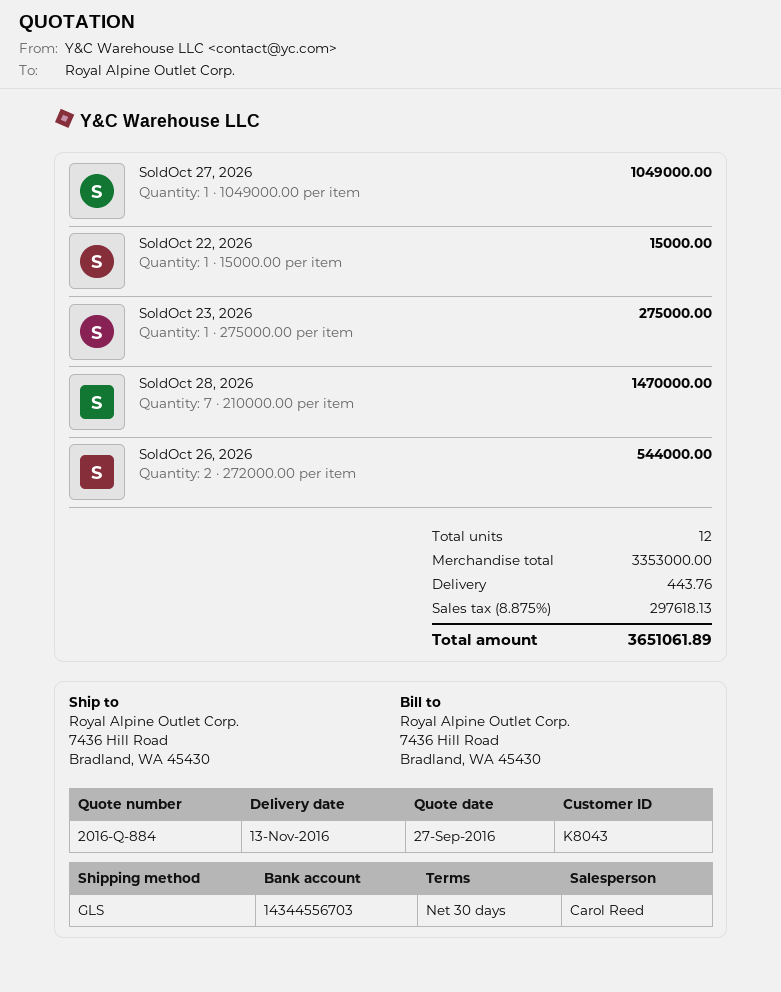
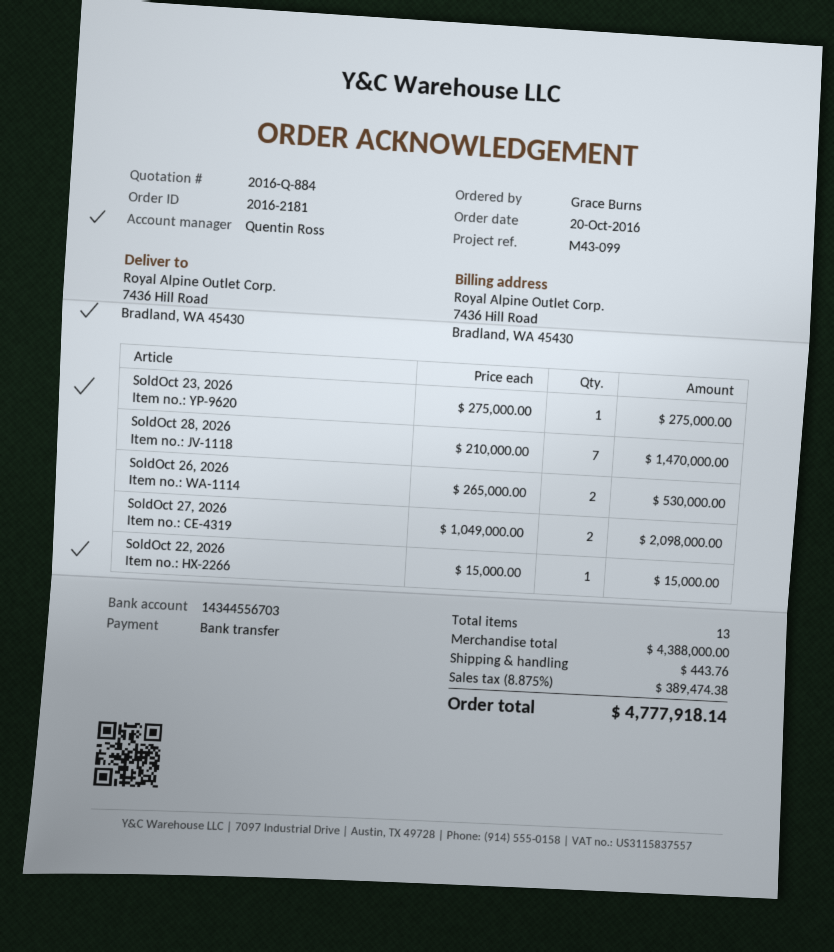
sales rep: Carol Reed -> Quentin Ross
SoldOct 27, 2026: 1 x 1049000.00 = 1049000.00 -> 2 x 1049000.00 = 2098000.00
SoldOct 26, 2026: 2 x 272000.00 = 544000.00 -> 2 x 265000.00 = 530000.00
total quantity: 12 -> 13
subtotal: 3353000.00 -> 4388000.00
tax: 8.875% = 297618.13 -> 8.875% = 389474.38
total: 3651061.89 -> 4777918.14

